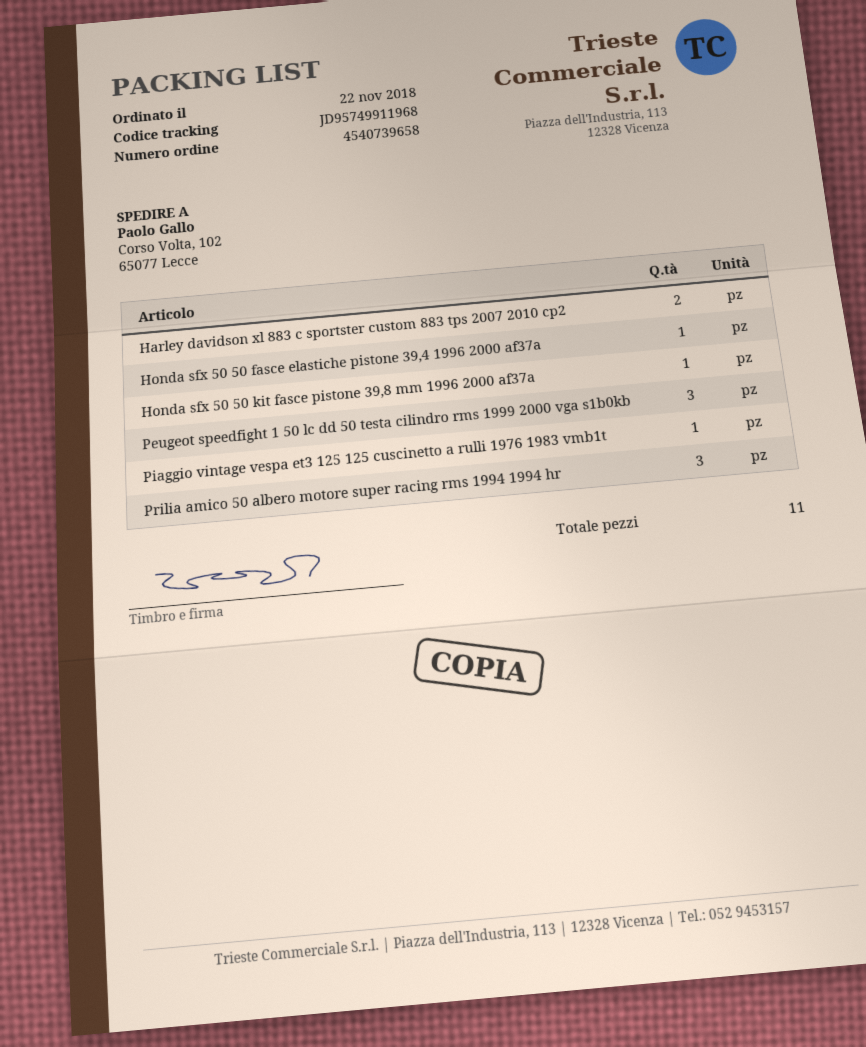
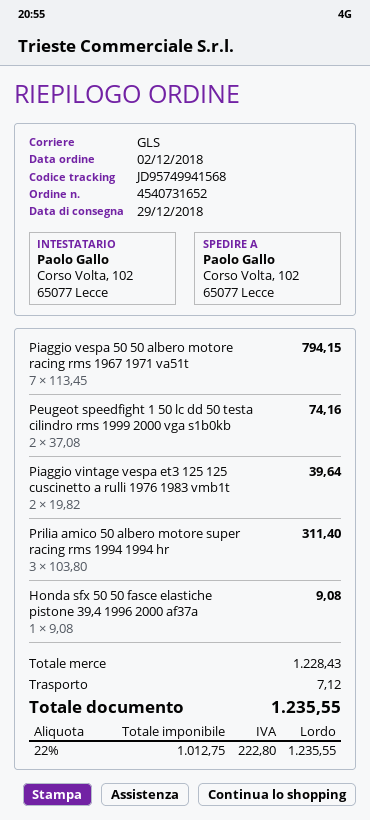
order number: 4540739658 -> 4540731652
order date: 2018-11-22 -> 2018-12-02
tracking number: JD95749911968 -> JD95749941568
Harley davidson xl 883 c sportster custom 883 tps 2007 2010 cp2: 2 -> none
Honda sfx 50 50 kit fasce pistone 39,8 mm 1996 2000 af37a: 1 -> none
Peugeot speedfight 1 50 lc dd 50 testa cilindro rms 1999 2000 vga s1b0kb: 3 -> 2
Piaggio vintage vespa et3 125 125 cuscinetto a rulli 1976 1983 vmb1t: 1 -> 2
Piaggio vespa 50 50 albero motore racing rms 1967 1971 va51t: none -> 7

